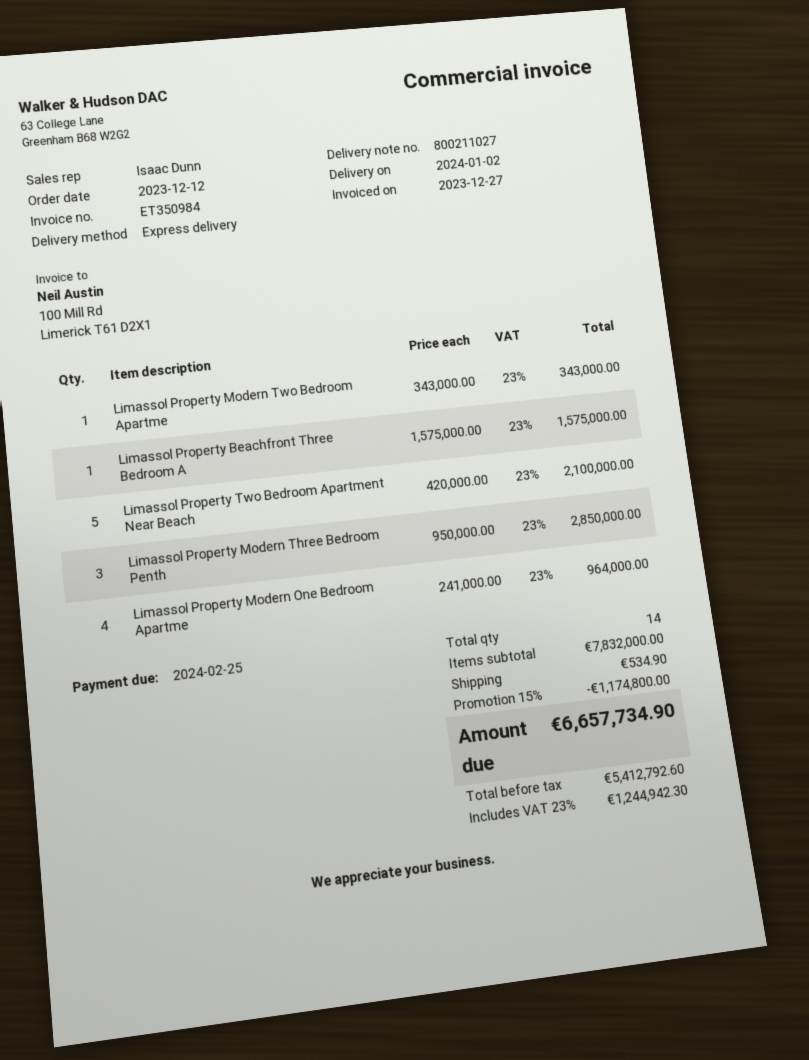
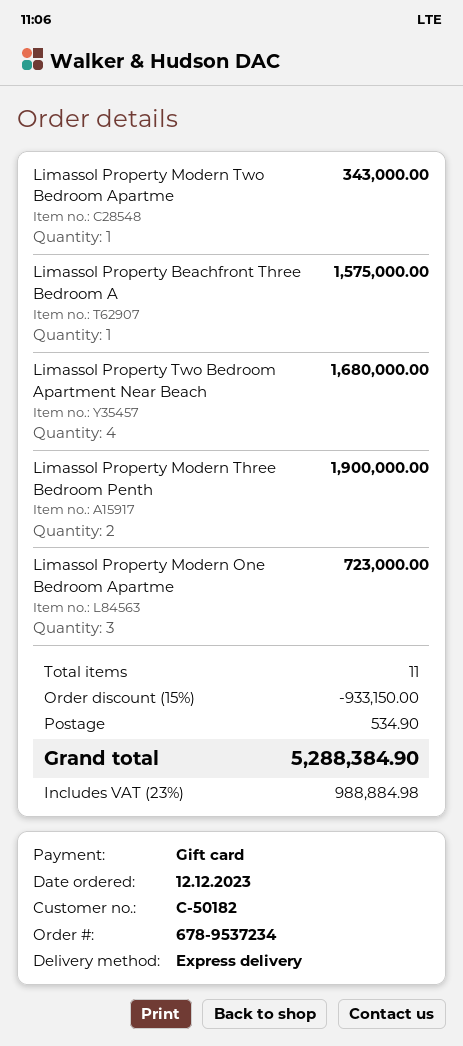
Limassol Property Two Bedroom Apartment Near Beach: 5 for 2100000.00 -> 4 for 1680000.00
Limassol Property Modern Three Bedroom Penth: 3 for 2850000.00 -> 2 for 1900000.00
Limassol Property Modern One Bedroom Apartme: 4 for 964000.00 -> 3 for 723000.00
total quantity: 14 -> 11
discount: 15% = 1174800.00 -> 15% = 933150.00
tax: 23% = 1244942.30 -> 23% = 988884.98
total: 6657734.90 -> 5288384.90

